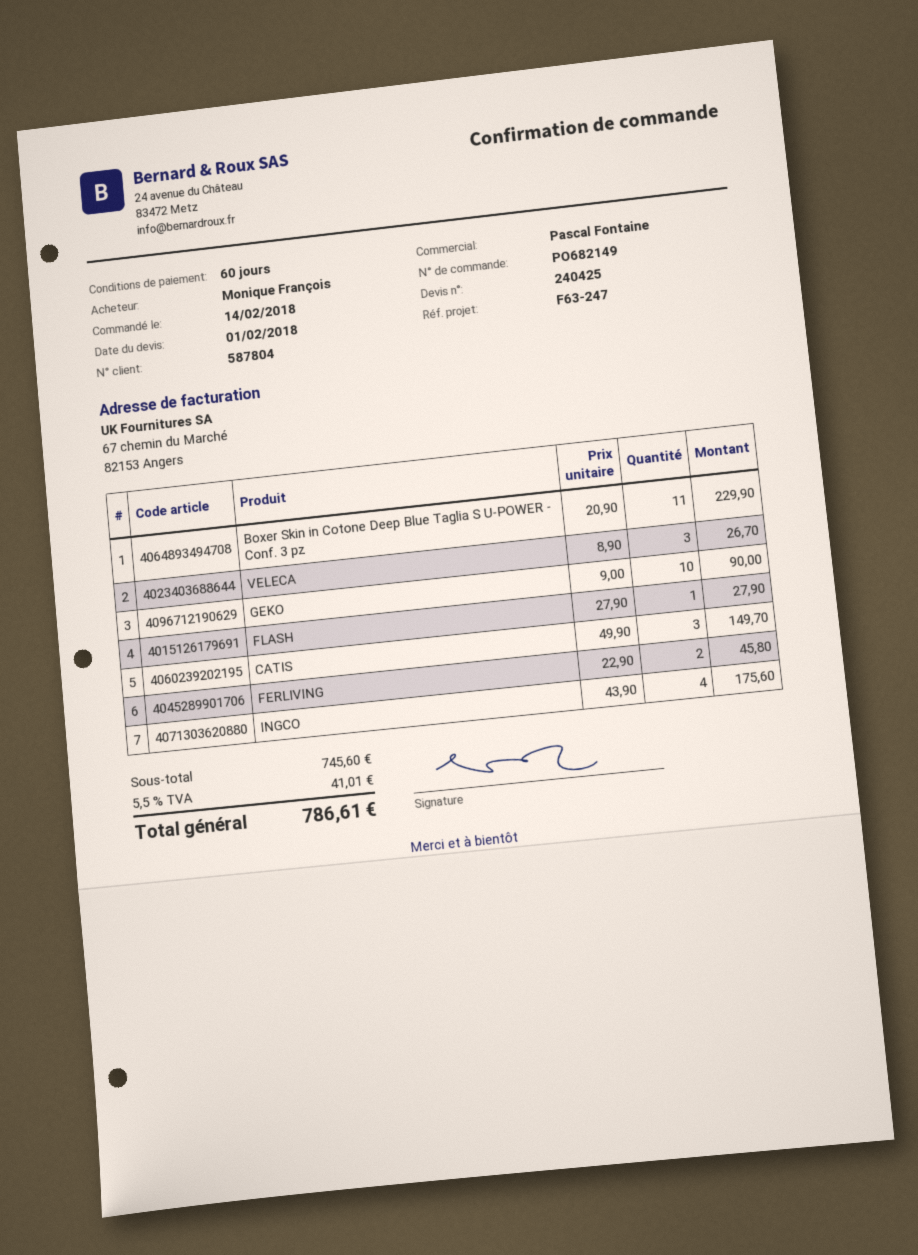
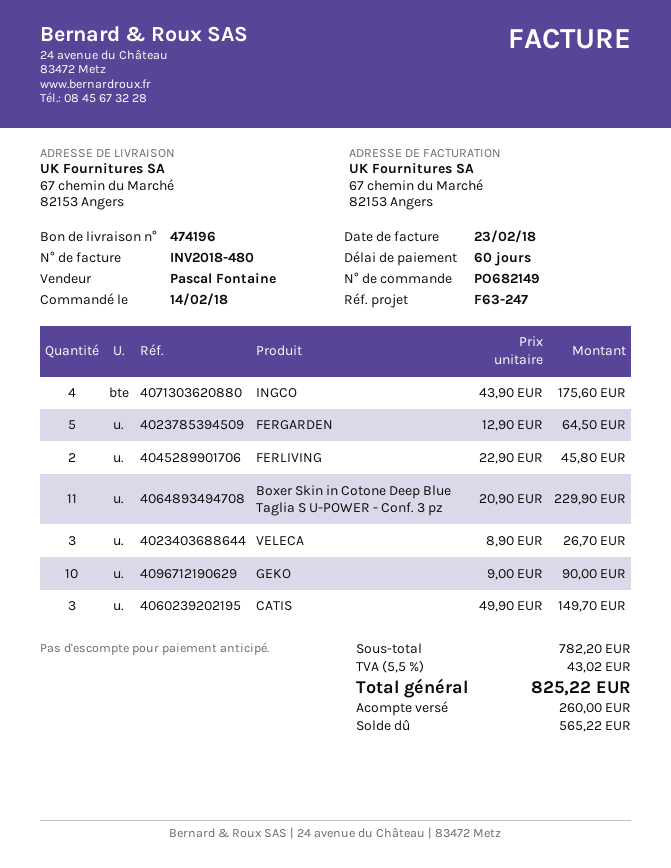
FLASH: 1 x 27.90 = 27.90 -> none
FERGARDEN: none -> 5 x 12.90 = 64.50
subtotal: 745.60 -> 782.20
tax: 5.5% = 41.01 -> 5.5% = 43.02
total: 786.61 -> 825.22

